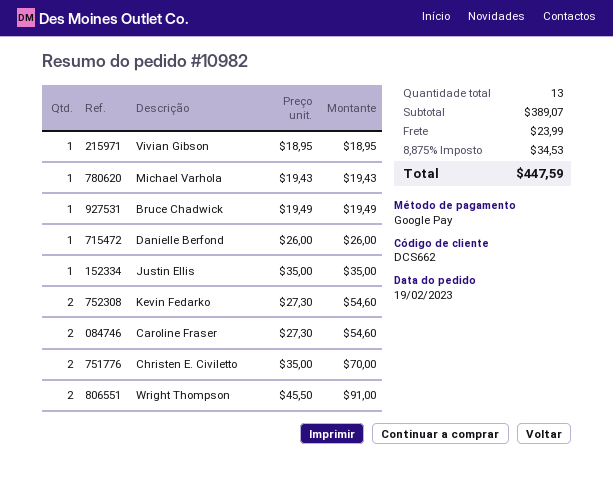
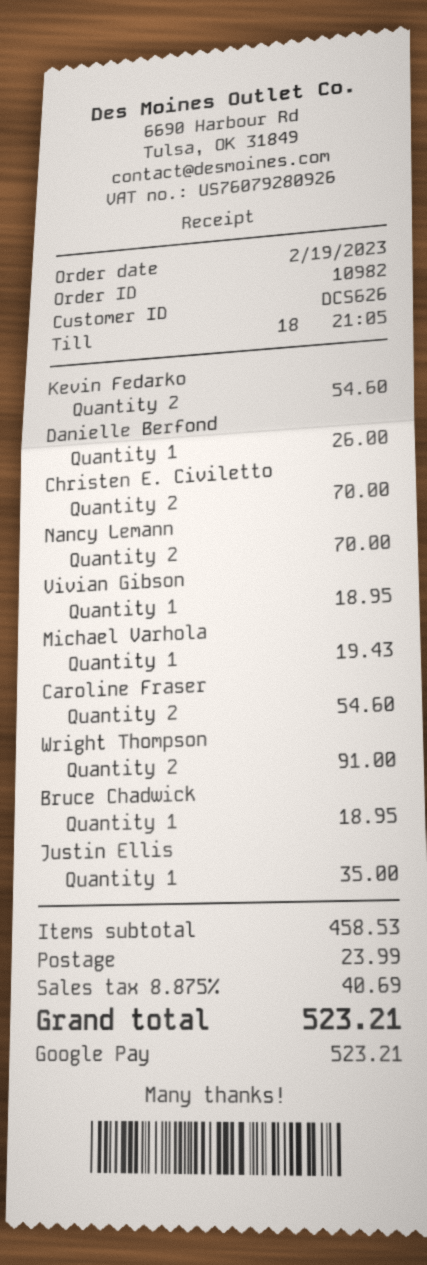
customer number: DCS662 -> DCS626
Bruce Chadwick: 1 for 19.49 -> 1 for 18.95
Nancy Lemann: none -> 2 for 70.00
subtotal: 389.07 -> 458.53
tax: 8.875% = 34.53 -> 8.875% = 40.69
total: 447.59 -> 523.21

